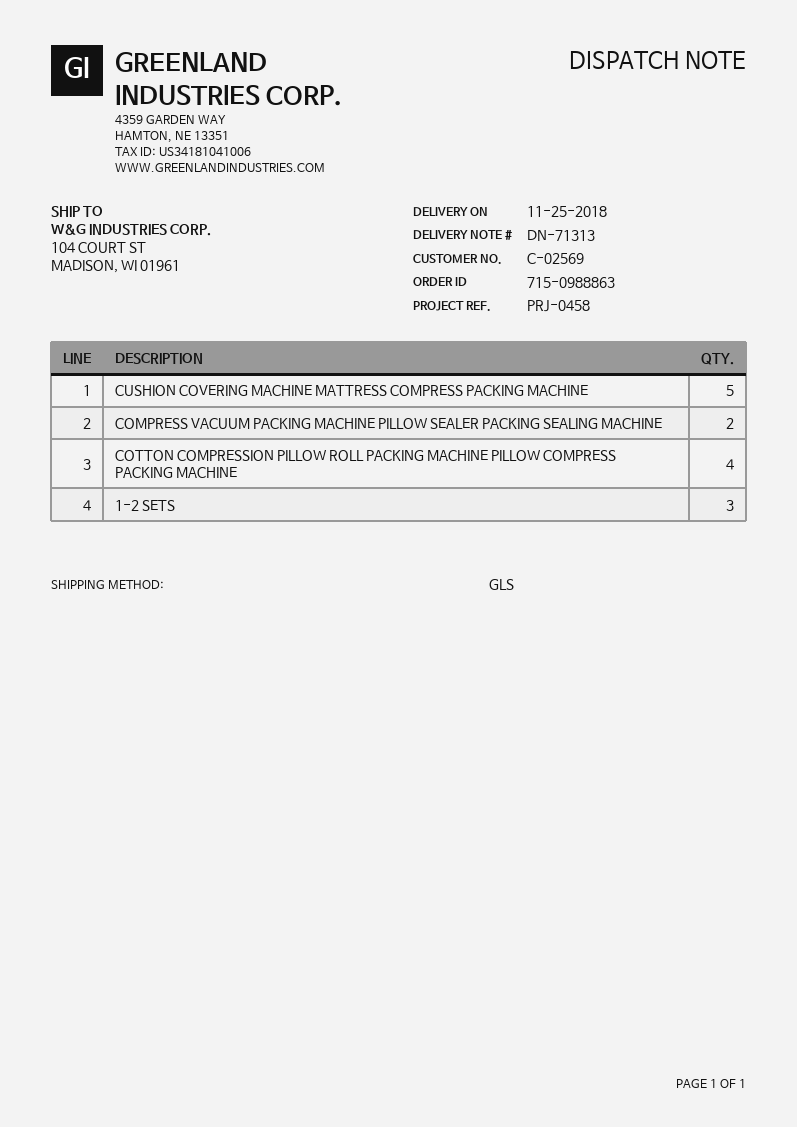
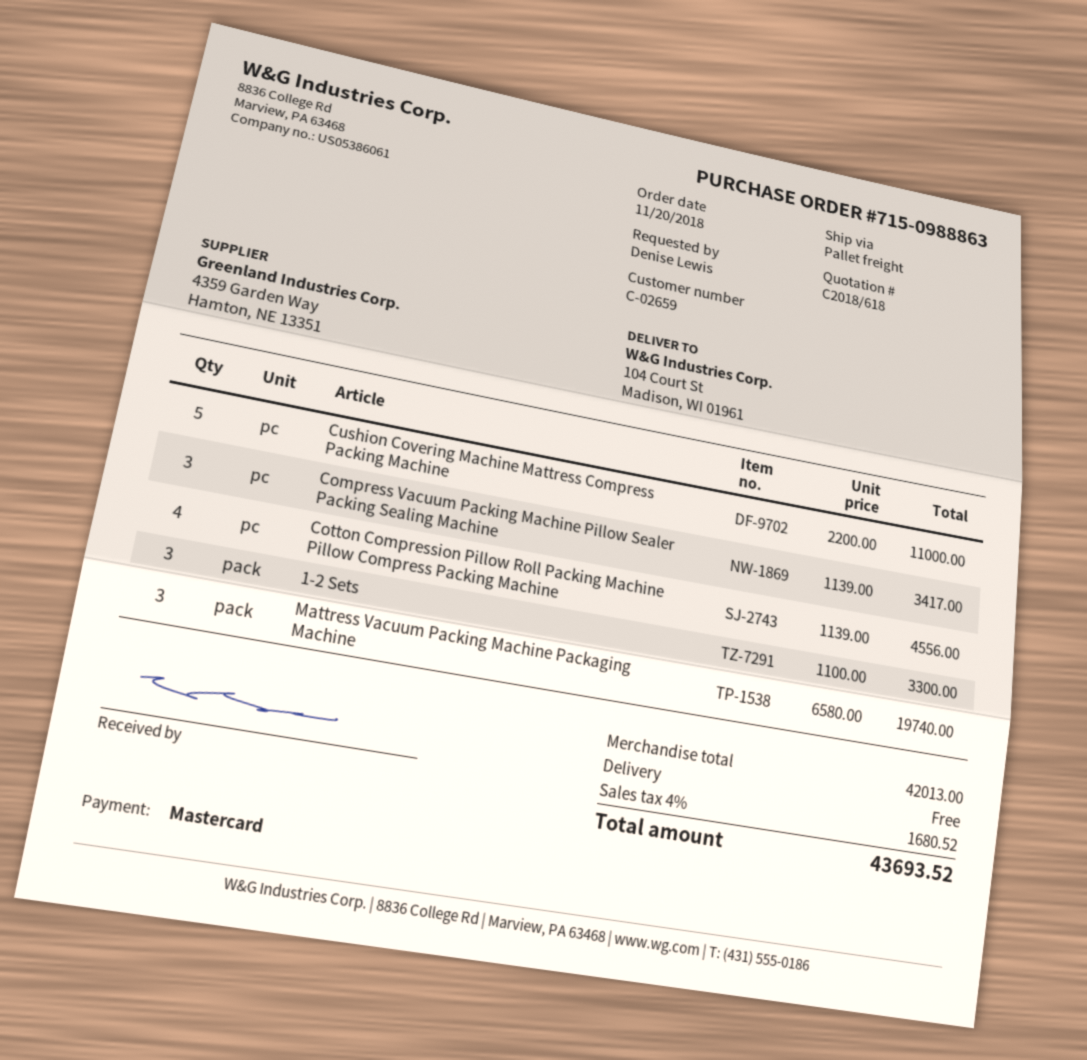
customer number: C-02569 -> C-02659
shipping method: GLS -> pallet freight
COMPRESS VACUUM PACKING MACHINE PILLOW SEALER PACKING SEALING MACHINE: 2 -> 3
Mattress Vacuum Packing Machine Packaging Machine: none -> 3

